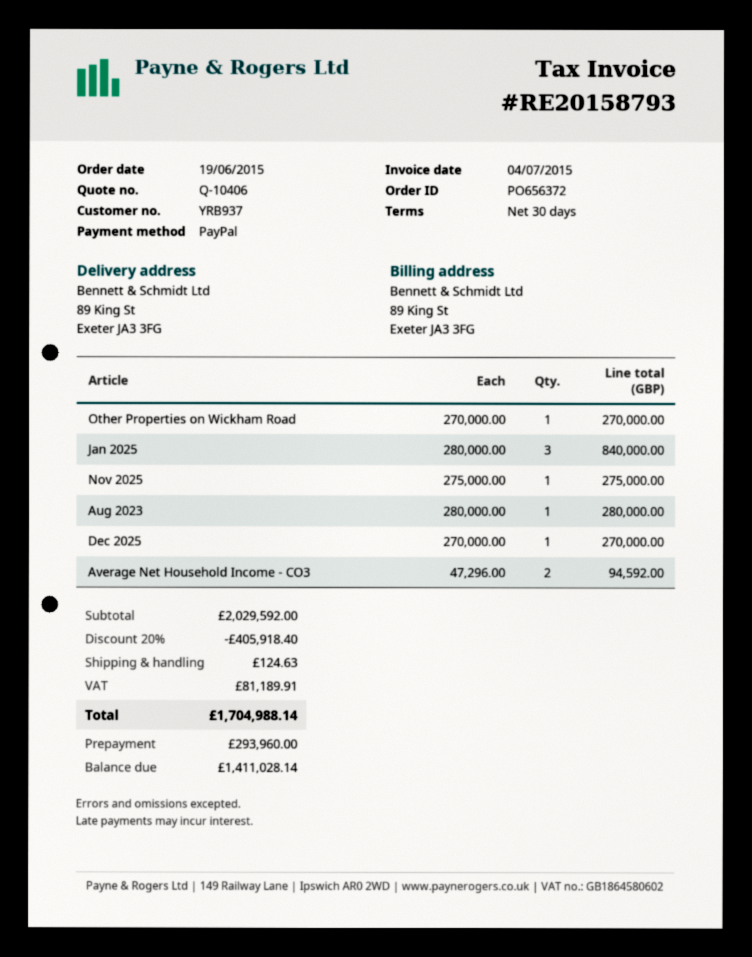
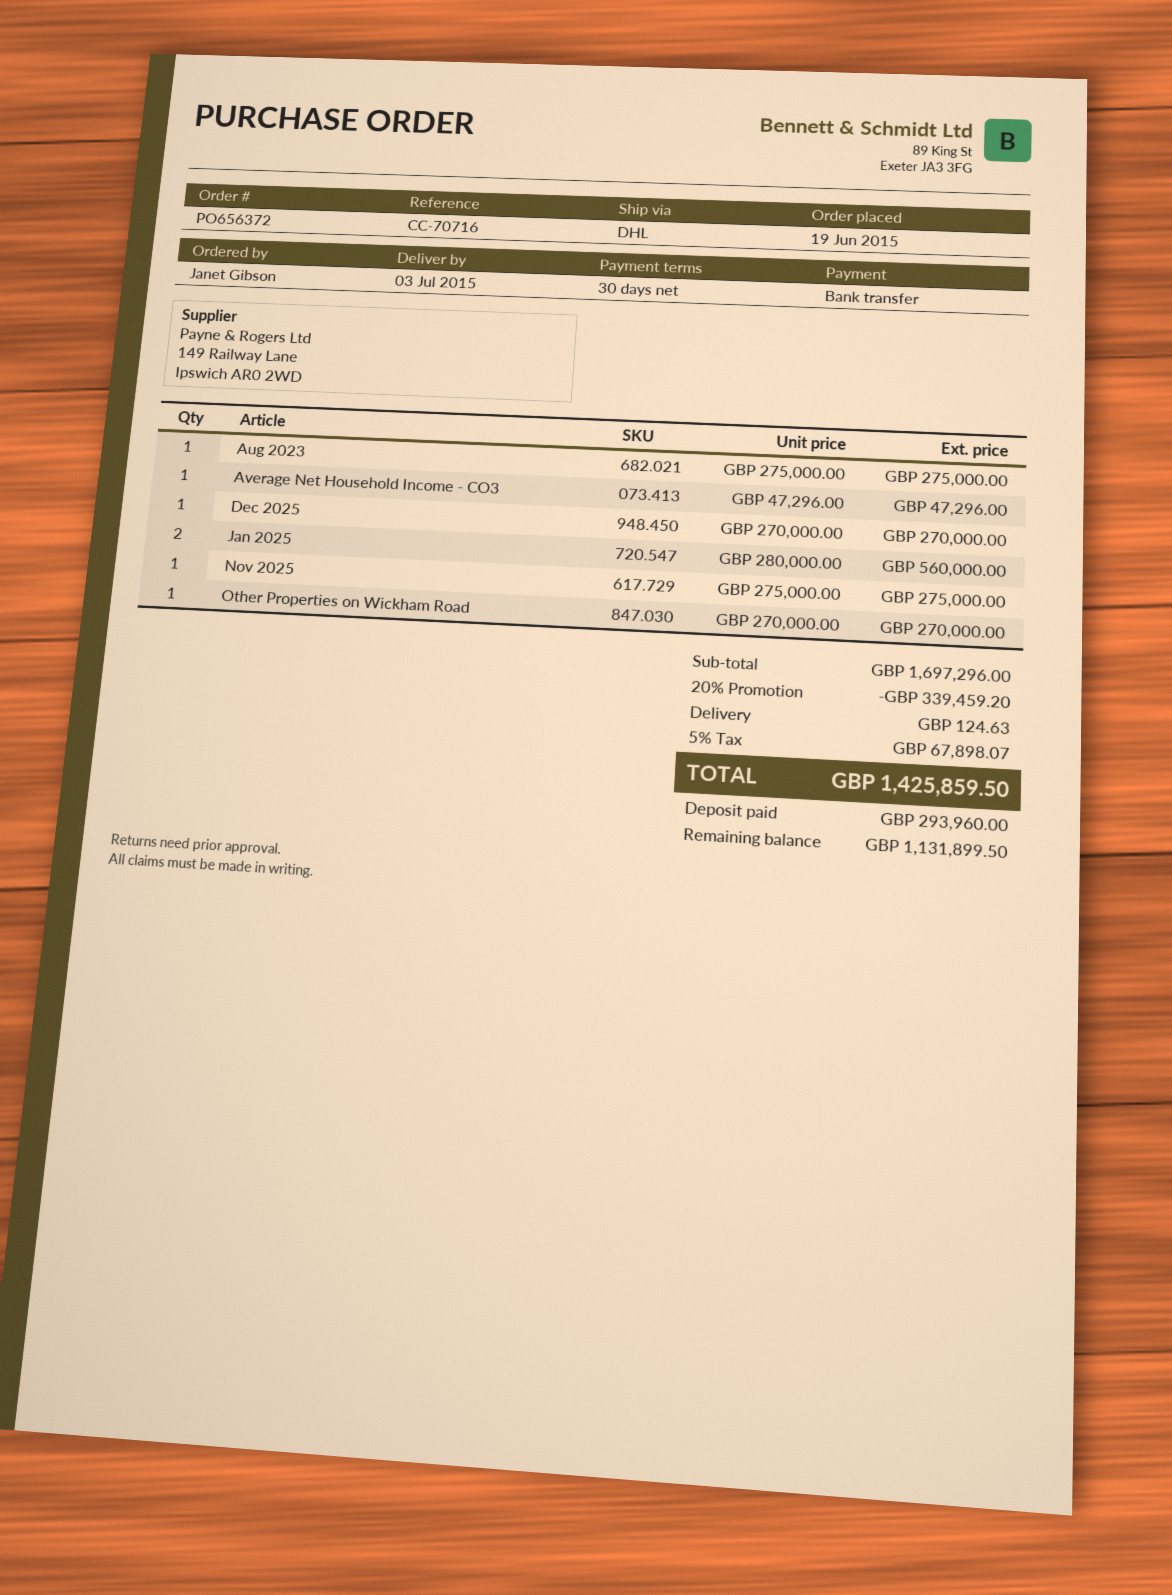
payment method: PayPal -> bank transfer
Jan 2025: 3 x 280000.00 = 840000.00 -> 2 x 280000.00 = 560000.00
Aug 2023: 1 x 280000.00 = 280000.00 -> 1 x 275000.00 = 275000.00
Average Net Household Income - CO3: 2 x 47296.00 = 94592.00 -> 1 x 47296.00 = 47296.00
subtotal: 2029592.00 -> 1697296.00
discount: 20% = 405918.40 -> 20% = 339459.20
tax: 81189.91 -> 67898.07
total: 1704988.14 -> 1425859.50
balance: 1411028.14 -> 1131899.50

